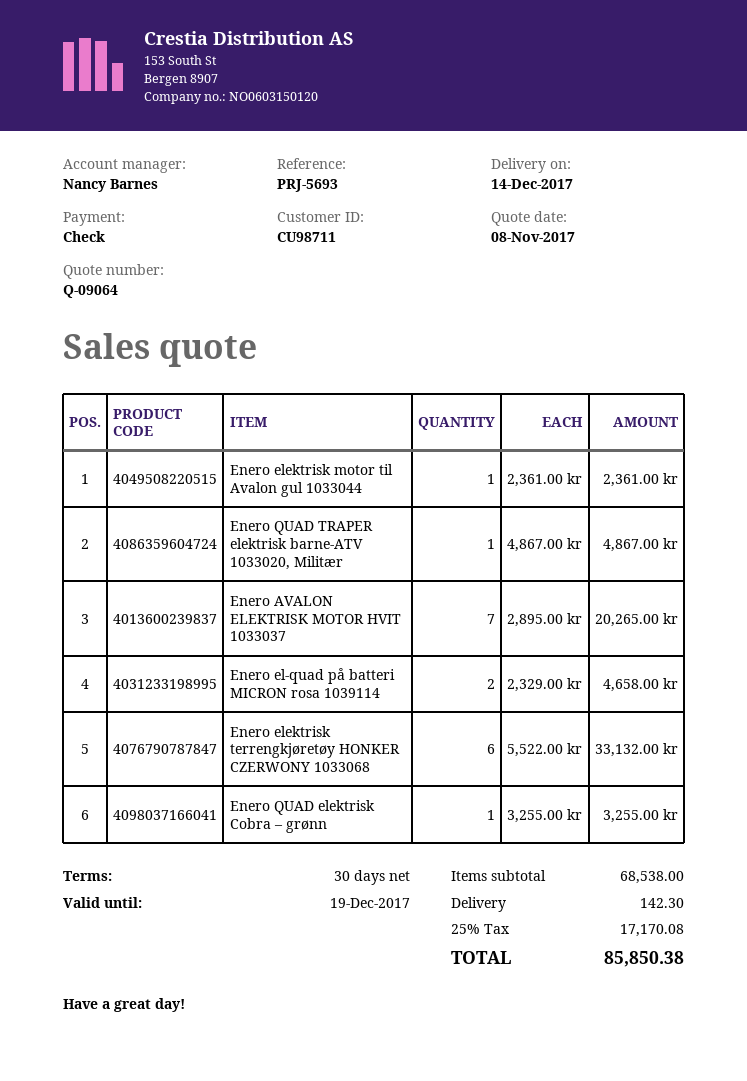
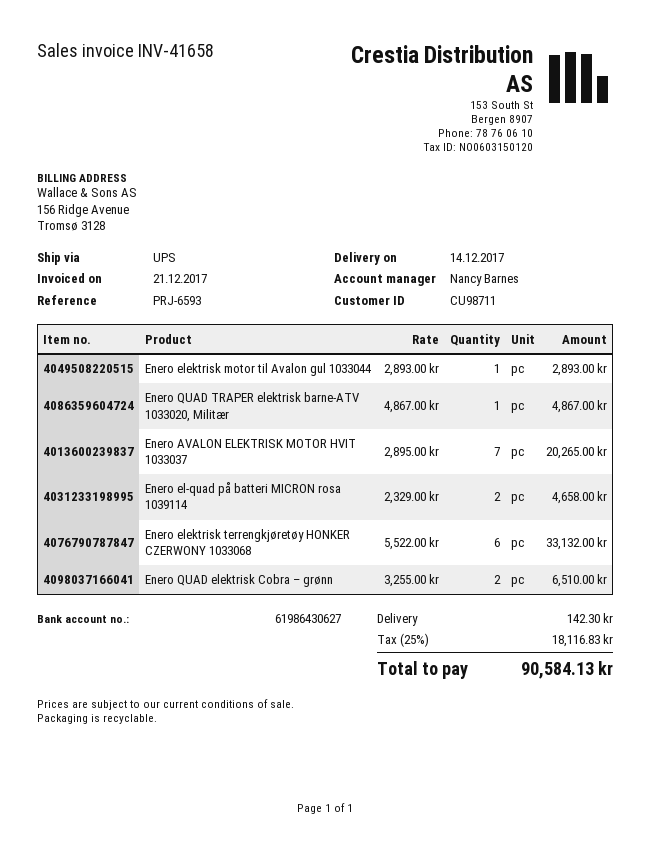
reference: PRJ-5693 -> PRJ-6593
Enero elektrisk motor til Avalon gul 1033044: 1 x 2361.00 = 2361.00 -> 1 x 2893.00 = 2893.00
Enero QUAD elektrisk Cobra – grønn: 1 x 3255.00 = 3255.00 -> 2 x 3255.00 = 6510.00
tax: 25% = 17170.08 -> 25% = 18116.83
total: 85850.38 -> 90584.13

